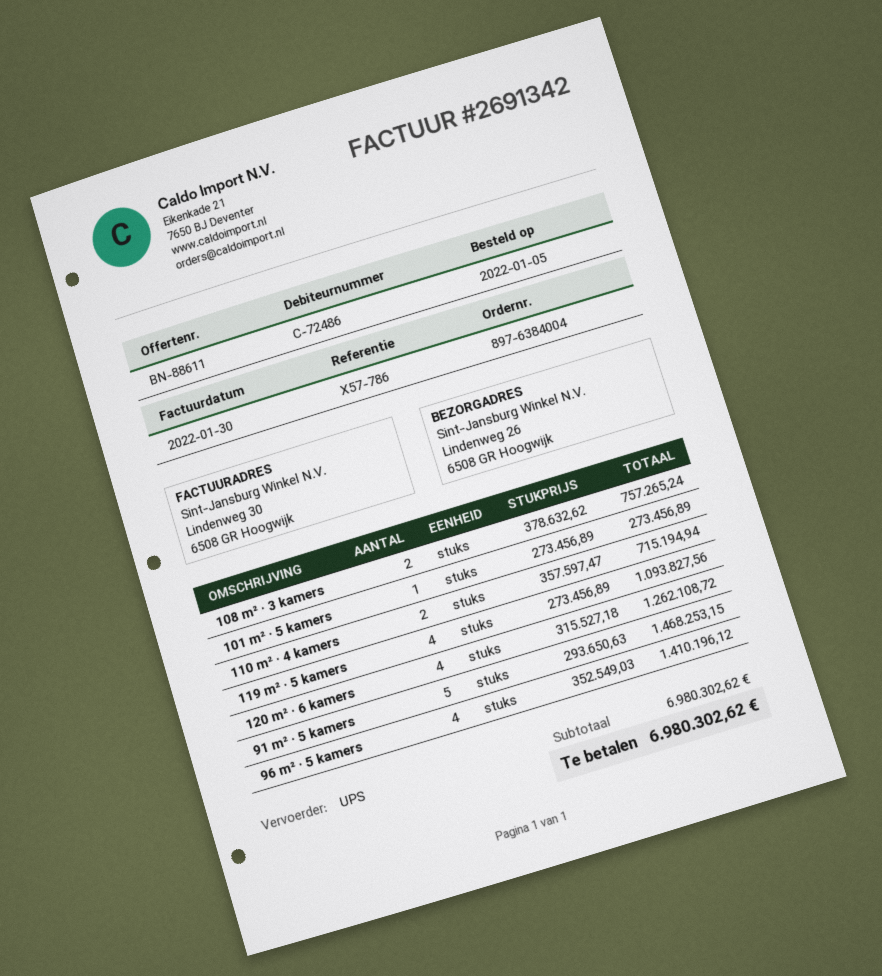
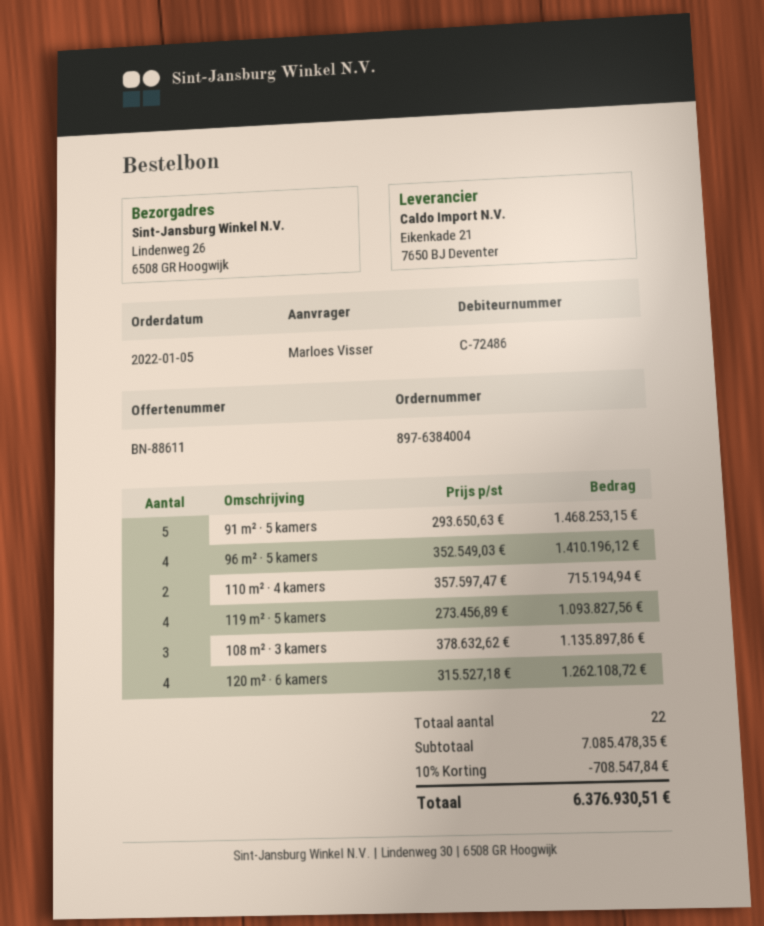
108 m² · 3 kamers: 2 x 378632.62 = 757265.24 -> 3 x 378632.62 = 1135897.86
101 m² · 5 kamers: 1 x 273456.89 = 273456.89 -> none
subtotal: 6980302.62 -> 7085478.35
discount: none -> 10% = 708547.84
total: 6980302.62 -> 6376930.51

